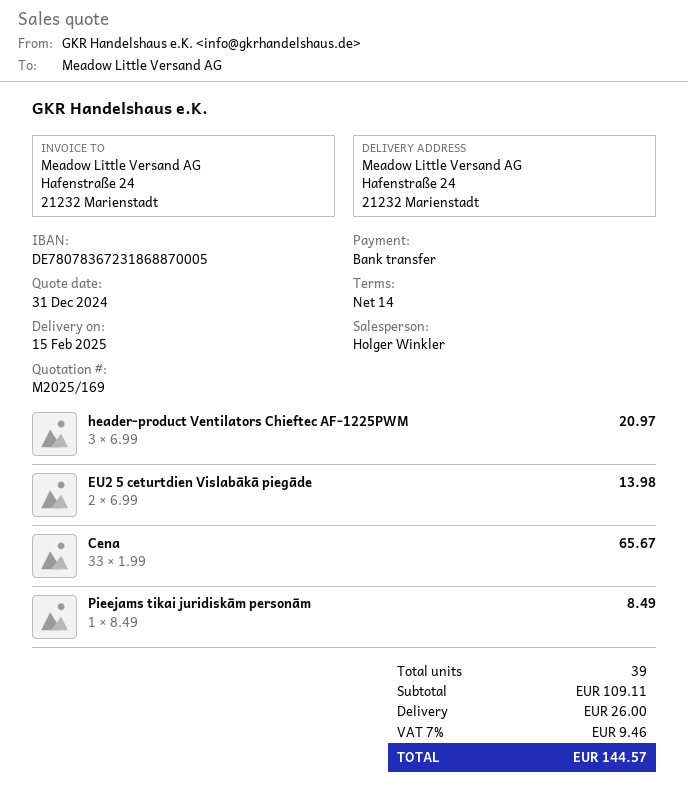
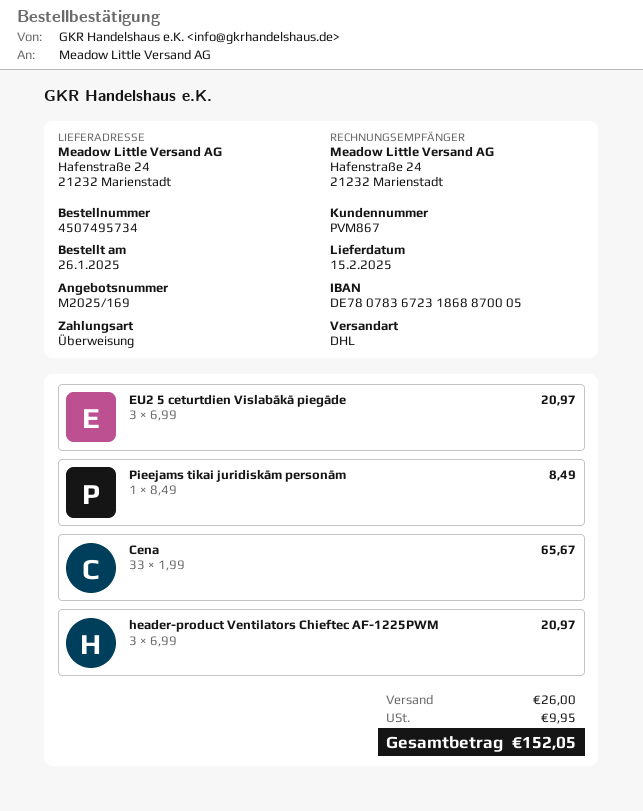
EU2 5 ceturtdien Vislabākā piegāde: 2 x 6.99 = 13.98 -> 3 x 6.99 = 20.97
tax: 9.46 -> 9.95
total: 144.57 -> 152.05

